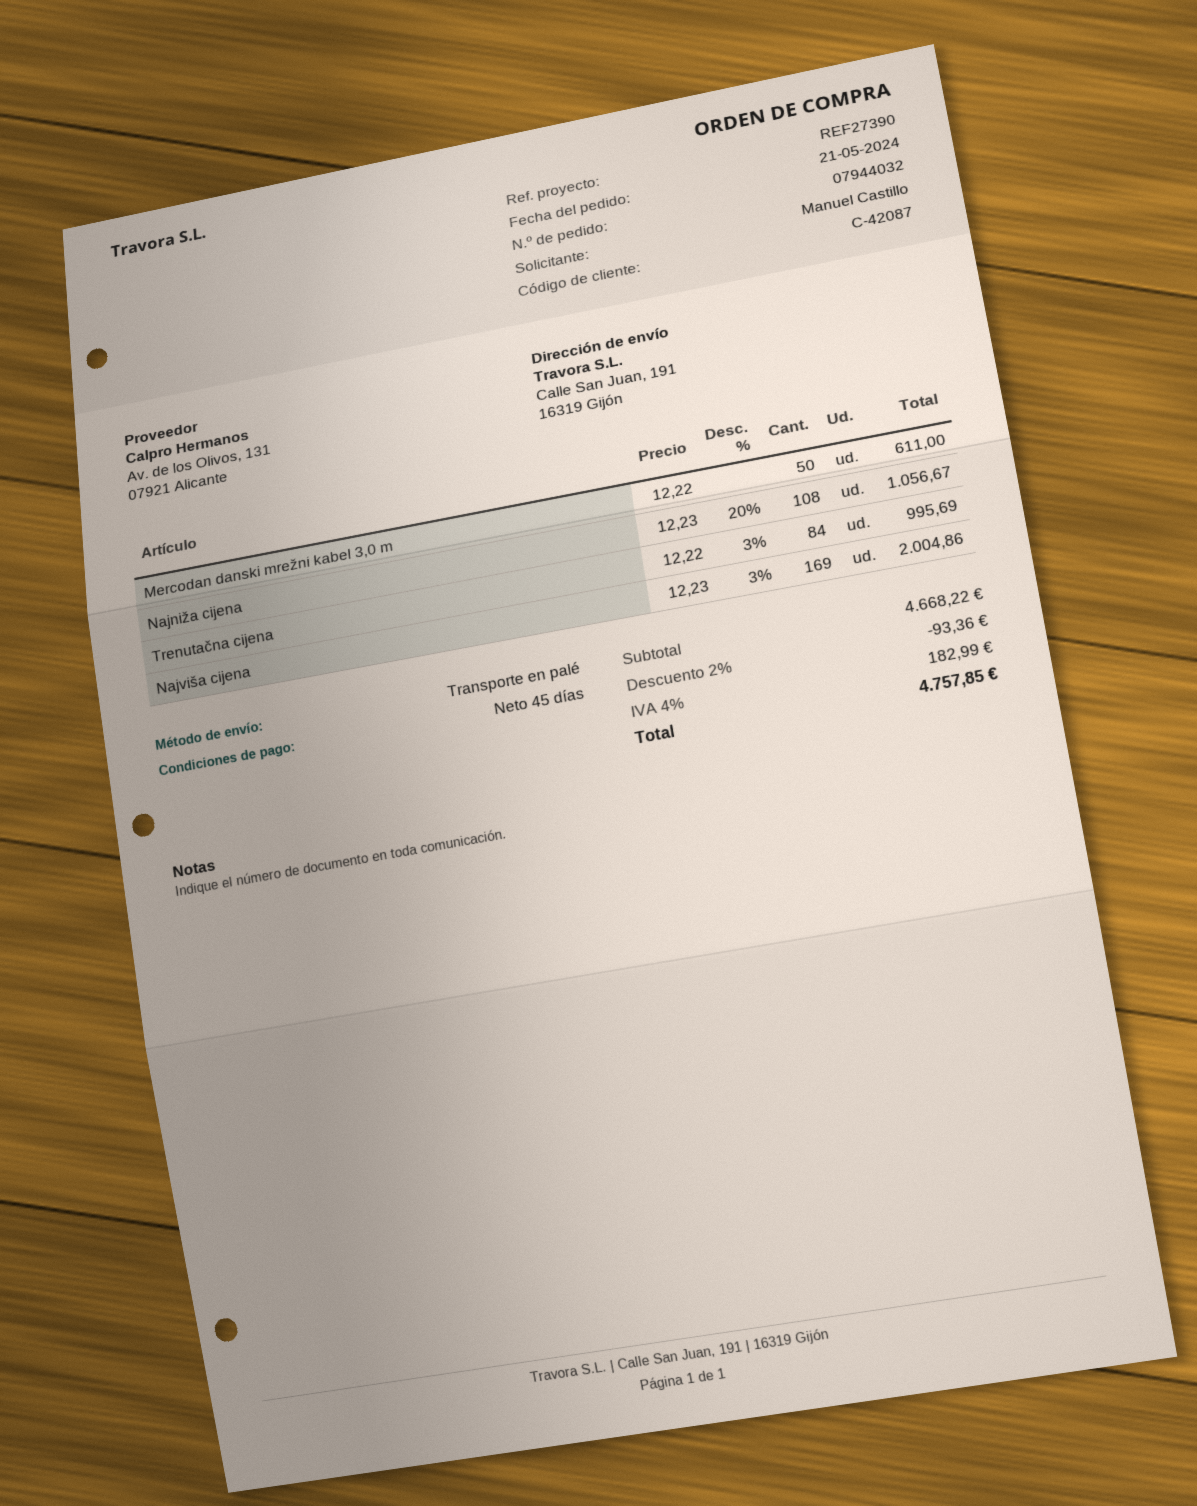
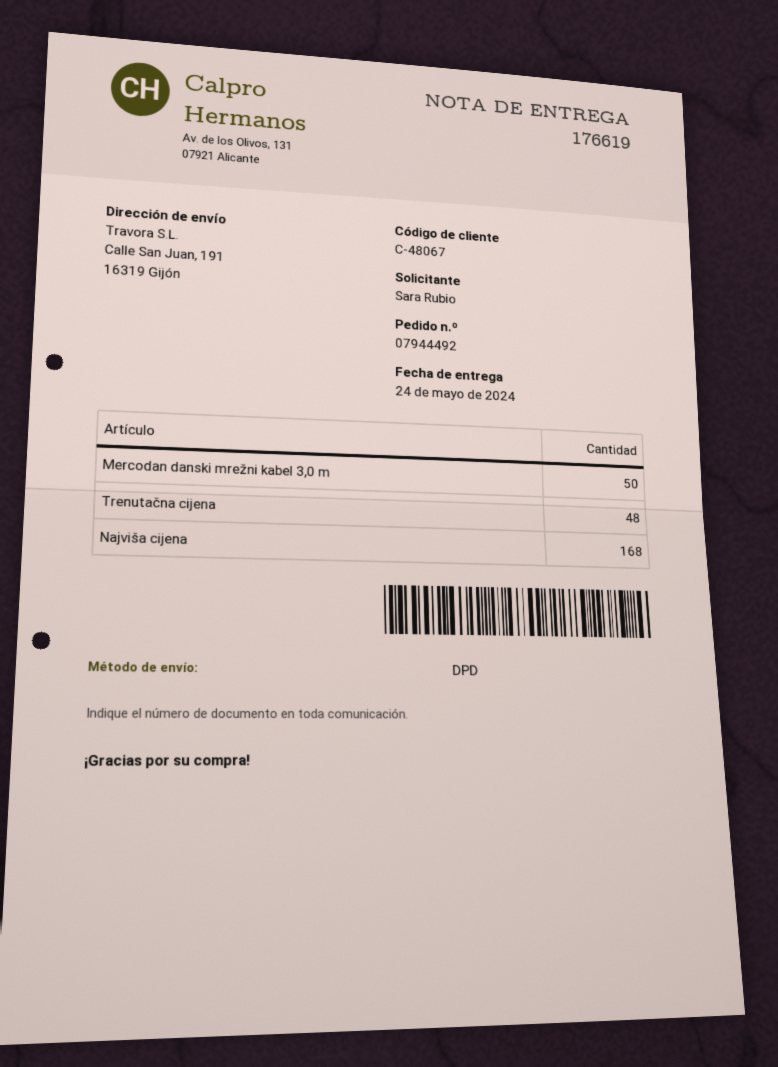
order number: 07944032 -> 07944492
customer number: C-42087 -> C-48067
ordered by: Manuel Castillo -> Sara Rubio
shipping method: pallet freight -> DPD
Najniža cijena: 108 -> none
Trenutačna cijena: 84 -> 48
Najviša cijena: 169 -> 168

